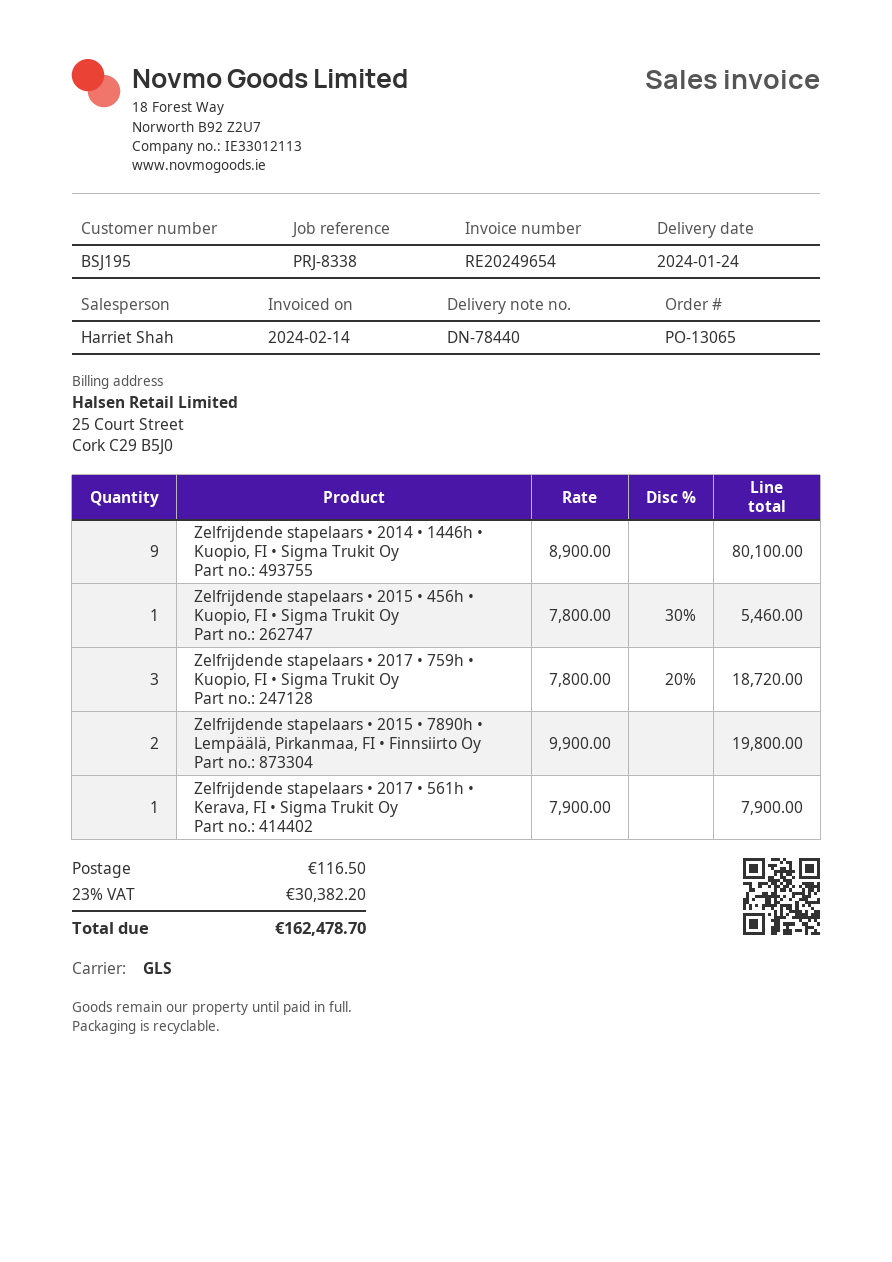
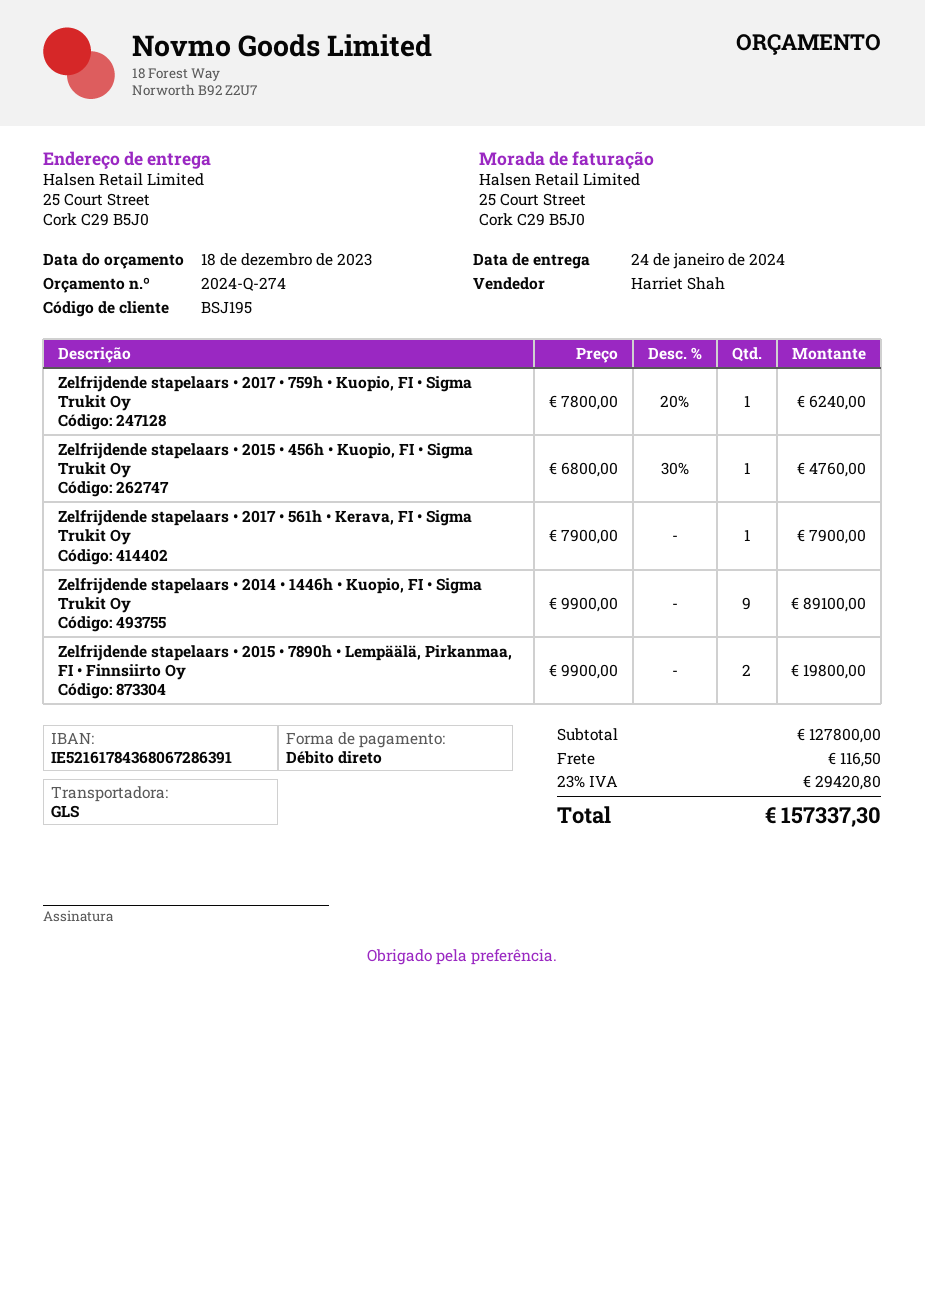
Zelfrijdende stapelaars • 2014 • 1446h • Kuopio, FI • Sigma Trukit Oy: 9 x 8900.00 = 80100.00 -> 9 x 9900.00 = 89100.00
Zelfrijdende stapelaars • 2015 • 456h • Kuopio, FI • Sigma Trukit Oy: 1 x 7800.00 - 30% = 5460.00 -> 1 x 6800.00 - 30% = 4760.00
Zelfrijdende stapelaars • 2017 • 759h • Kuopio, FI • Sigma Trukit Oy: 3 x 7800.00 - 20% = 18720.00 -> 1 x 7800.00 - 20% = 6240.00
tax: 23% = 30382.20 -> 23% = 29420.80
total: 162478.70 -> 157337.30

